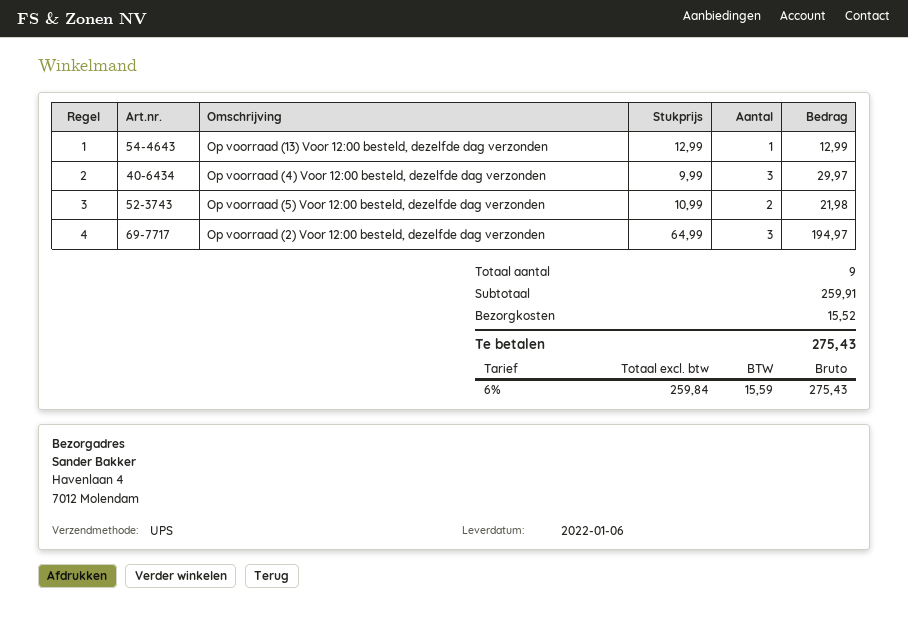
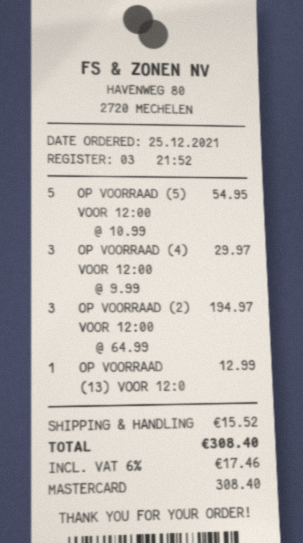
Op voorraad (5) Voor 12:00 besteld, dezelfde dag verzonden: 2 x 10.99 = 21.98 -> 5 x 10.99 = 54.95
tax: 6% = 15.59 -> 6% = 17.46
total: 275.43 -> 308.40

